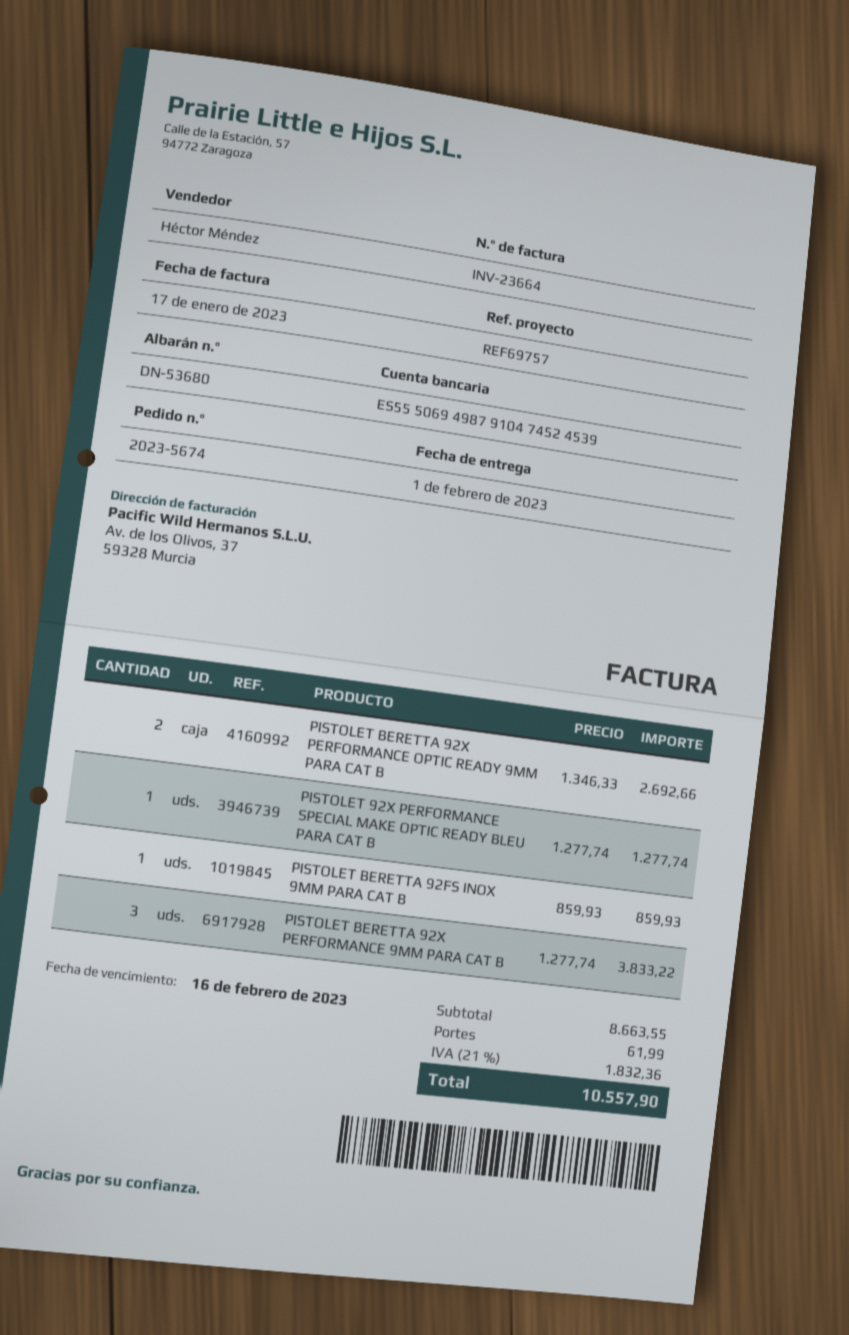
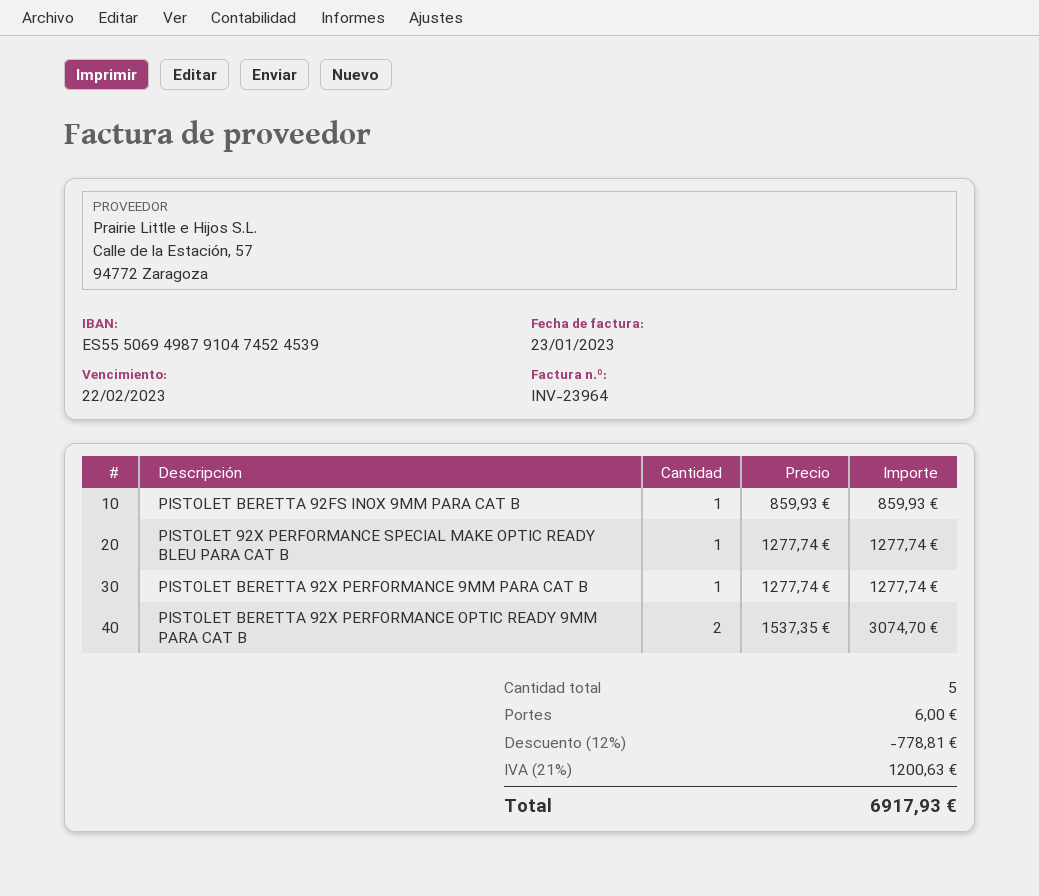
invoice number: INV-23664 -> INV-23964
invoice date: 2023-01-17 -> 2023-01-23
due date: 2023-02-16 -> 2023-02-22
PISTOLET BERETTA 92X PERFORMANCE OPTIC READY 9MM PARA CAT B: 2 x 1346.33 = 2692.66 -> 2 x 1537.35 = 3074.70
PISTOLET BERETTA 92X PERFORMANCE 9MM PARA CAT B: 3 x 1277.74 = 3833.22 -> 1 x 1277.74 = 1277.74
discount: none -> 12% = 778.81
shipping: 61.99 -> 6.00
tax: 21% = 1832.36 -> 21% = 1200.63
total: 10557.90 -> 6917.93

